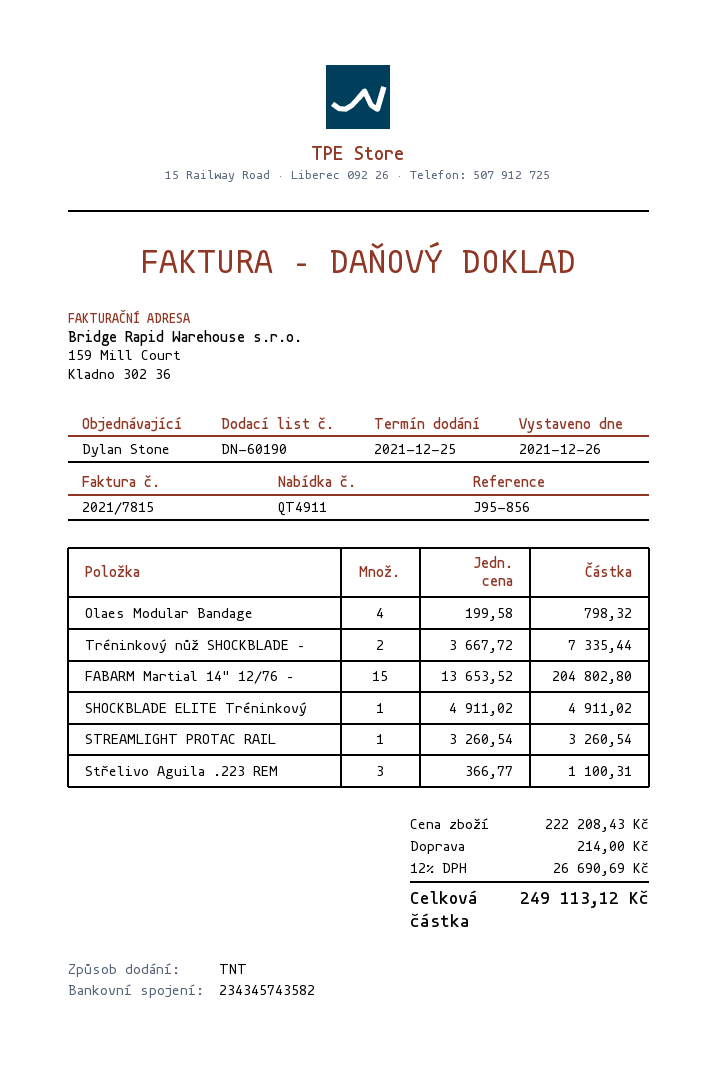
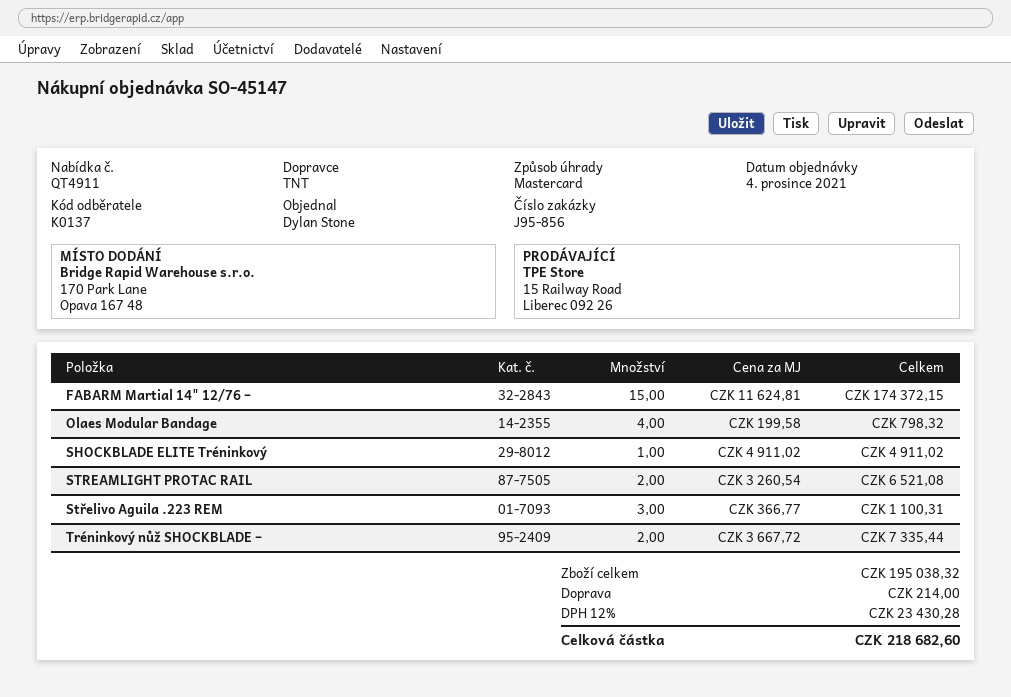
FABARM Martial 14" 12/76 –: 15 x 13653.52 = 204802.80 -> 15 x 11624.81 = 174372.15
STREAMLIGHT PROTAC RAIL: 1 x 3260.54 = 3260.54 -> 2 x 3260.54 = 6521.08
subtotal: 222208.43 -> 195038.32
tax: 12% = 26690.69 -> 12% = 23430.28
total: 249113.12 -> 218682.60

